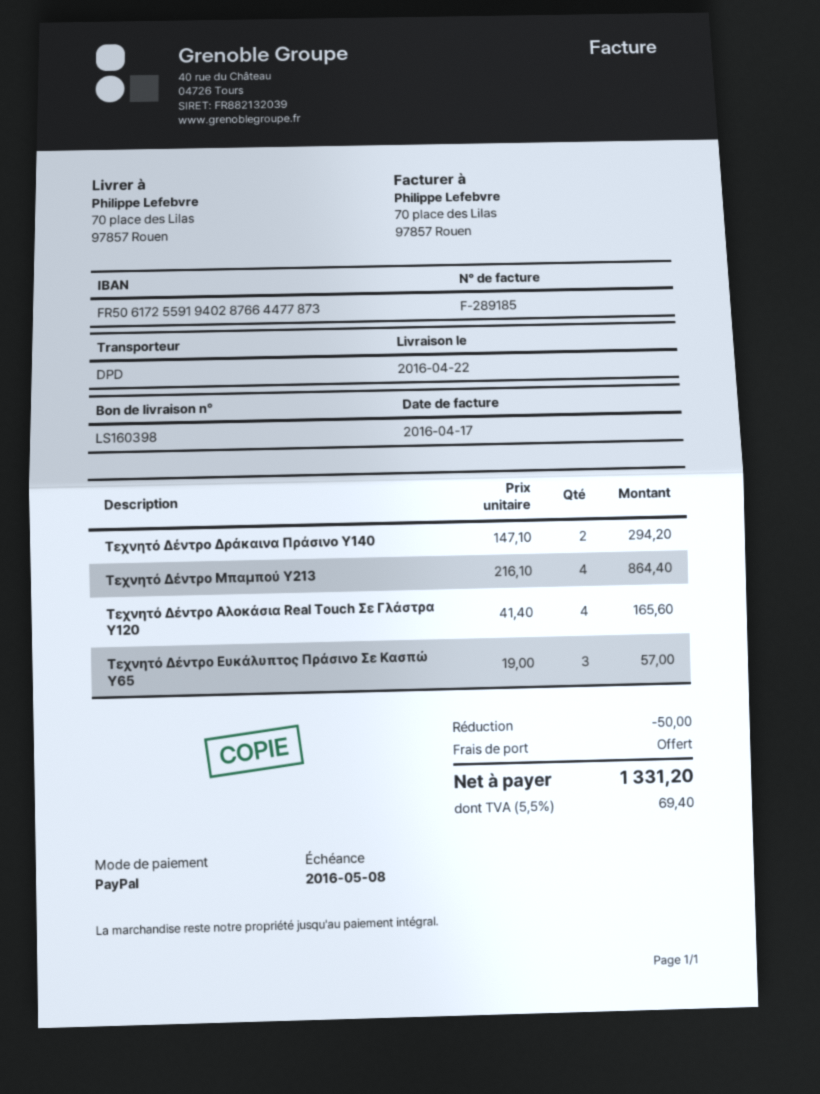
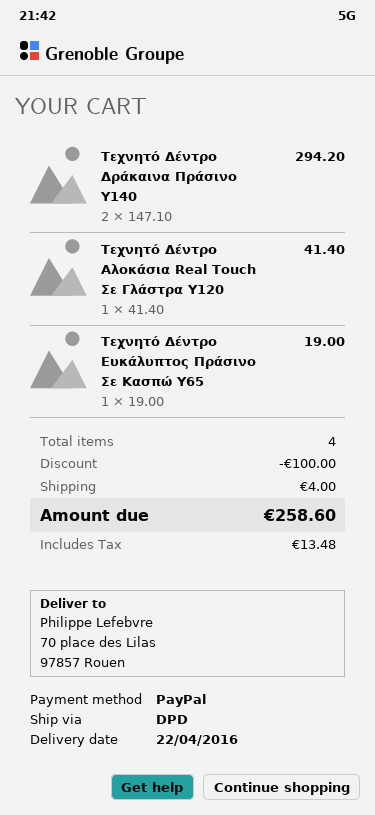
Τεχνητό Δέντρο Μπαμπού Υ213: 4 x 216.10 = 864.40 -> none
Τεχνητό Δέντρο Αλοκάσια Real Touch Σε Γλάστρα Υ120: 4 x 41.40 = 165.60 -> 1 x 41.40 = 41.40
Τεχνητό Δέντρο Ευκάλυπτος Πράσινο Σε Κασπώ Υ65: 3 x 19.00 = 57.00 -> 1 x 19.00 = 19.00
discount: 50.00 -> 100.00
shipping: 0.00 -> 4.00
tax: 69.40 -> 13.48
total: 1331.20 -> 258.60

